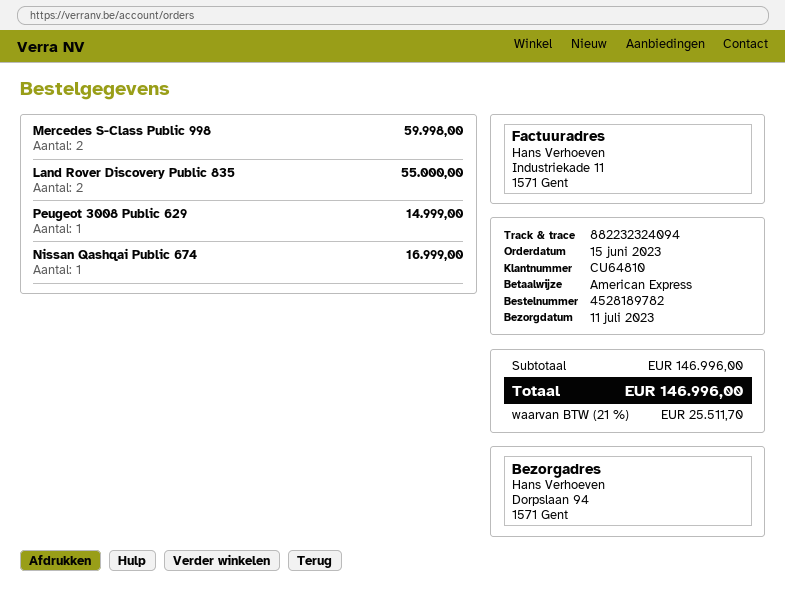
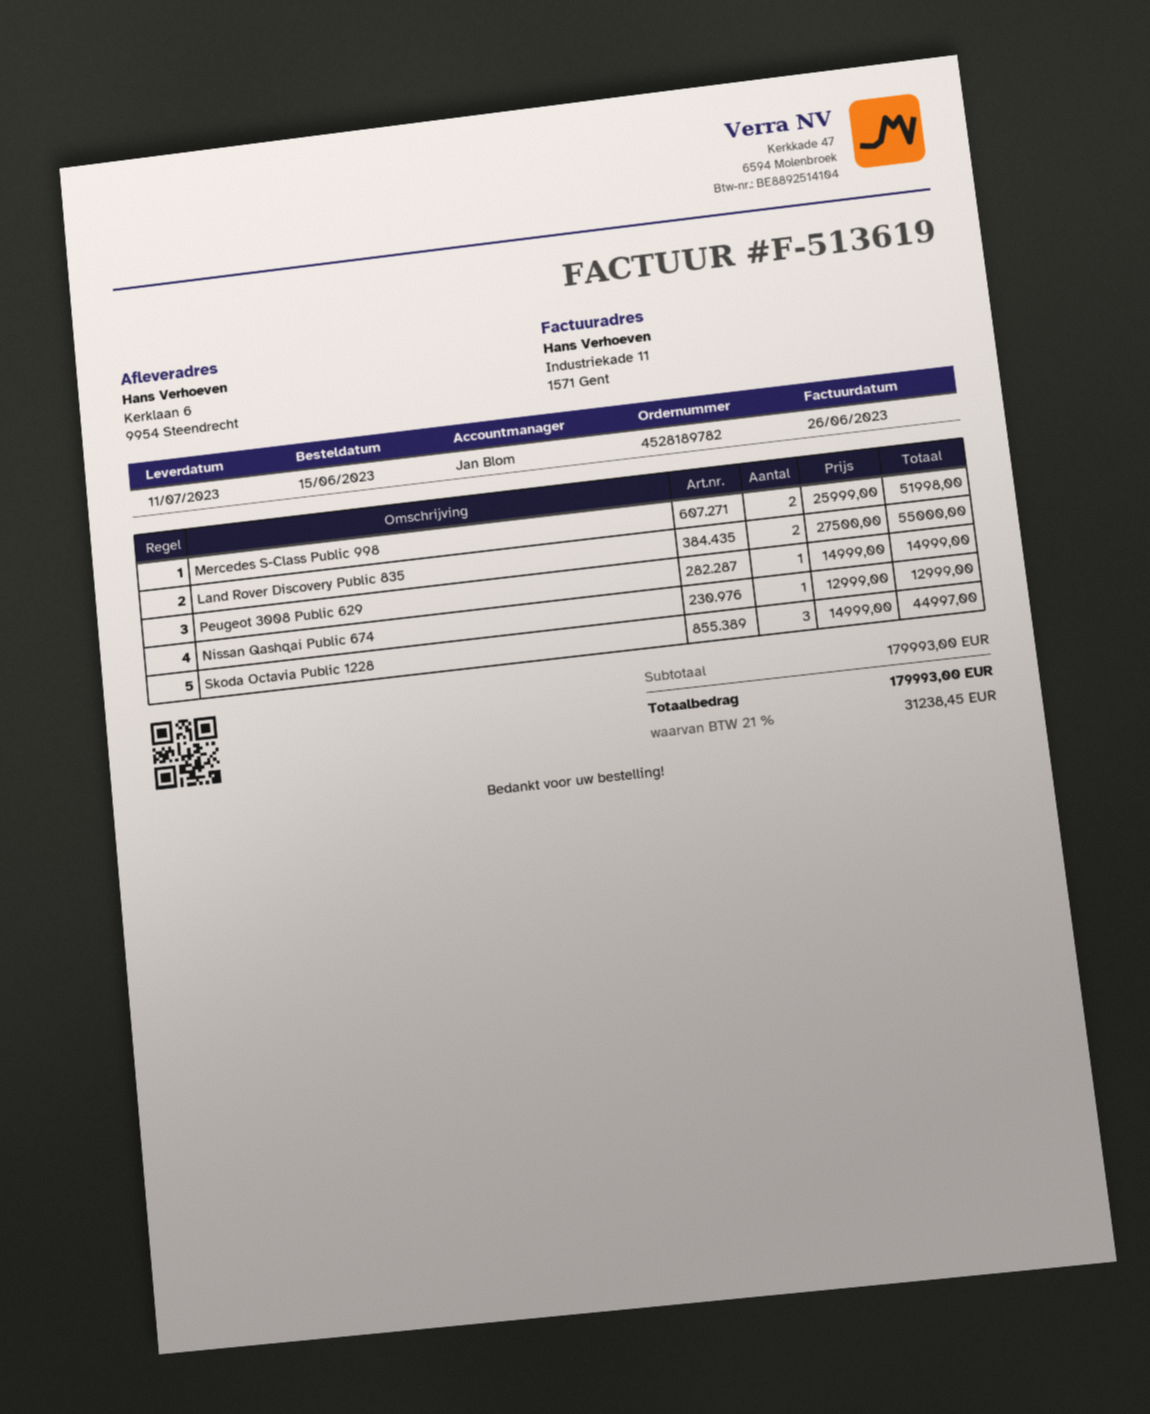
ship to: Dorpslaan 94, 1571 Gent -> Kerklaan 6, 9954 Steendrecht
Mercedes S-Class Public 998: 2 for 59998.00 -> 2 for 51998.00
Nissan Qashqai Public 674: 1 for 16999.00 -> 1 for 12999.00
Skoda Octavia Public 1228: none -> 3 for 44997.00
subtotal: 146996.00 -> 179993.00
tax: 21% = 25511.70 -> 21% = 31238.45
total: 146996.00 -> 179993.00

